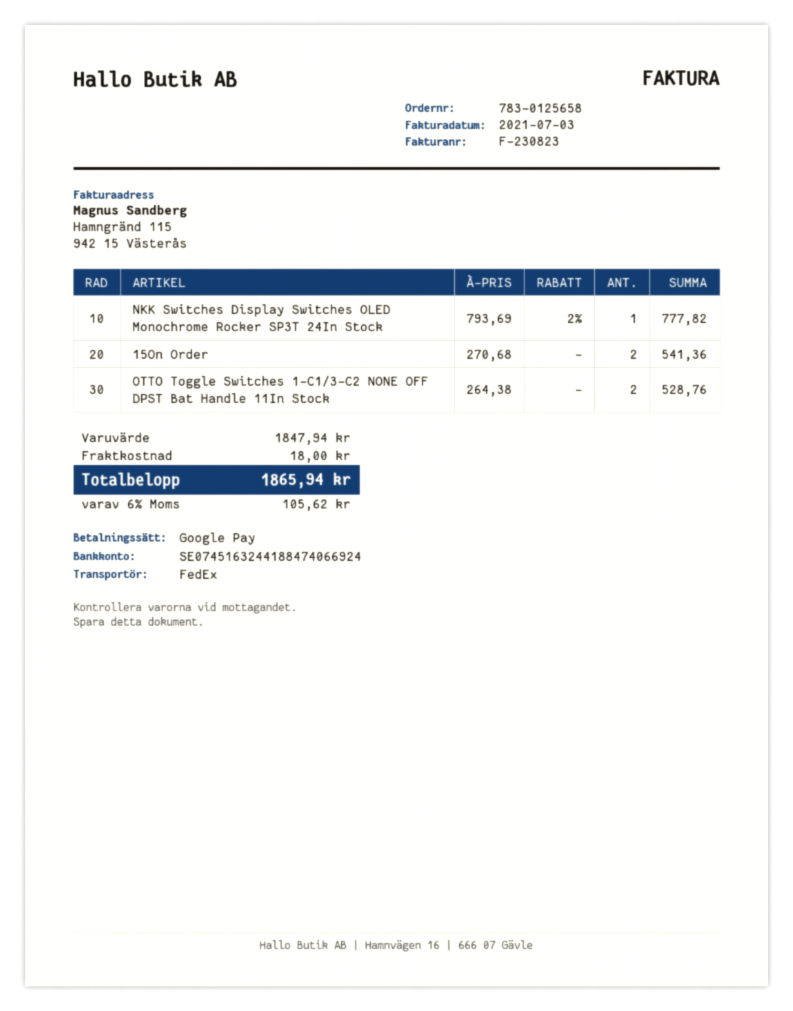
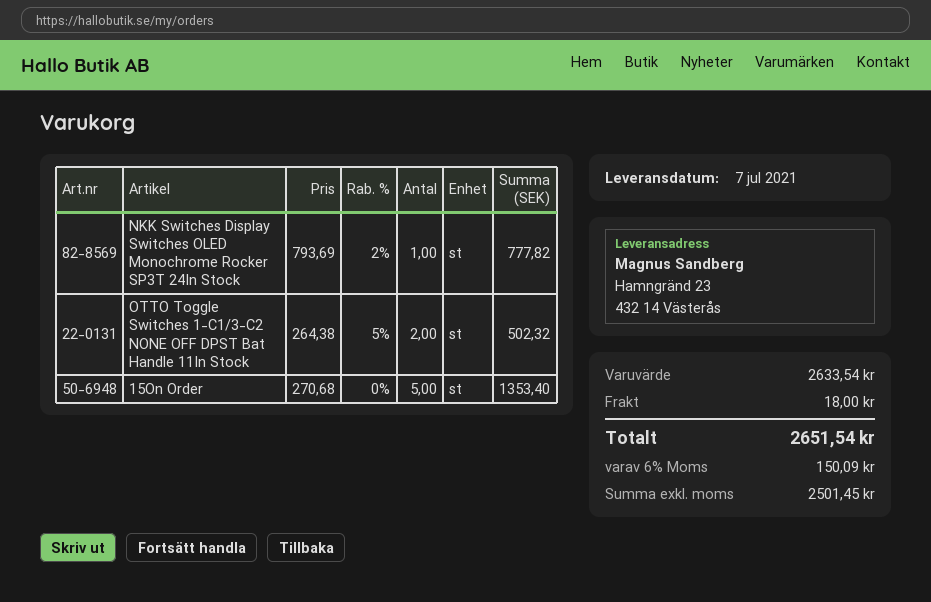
15On Order: 2 x 270.68 = 541.36 -> 5 x 270.68 = 1353.40
OTTO Toggle Switches 1-C1/3-C2 NONE OFF DPST Bat Handle 11In Stock: 2 x 264.38 = 528.76 -> 2 x 264.38 - 5% = 502.32
subtotal: 1847.94 -> 2633.54
tax: 6% = 105.62 -> 6% = 150.09
total: 1865.94 -> 2651.54

